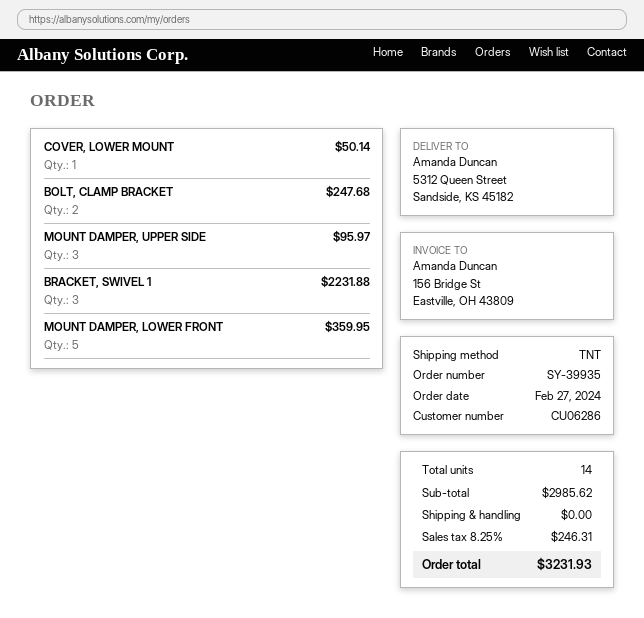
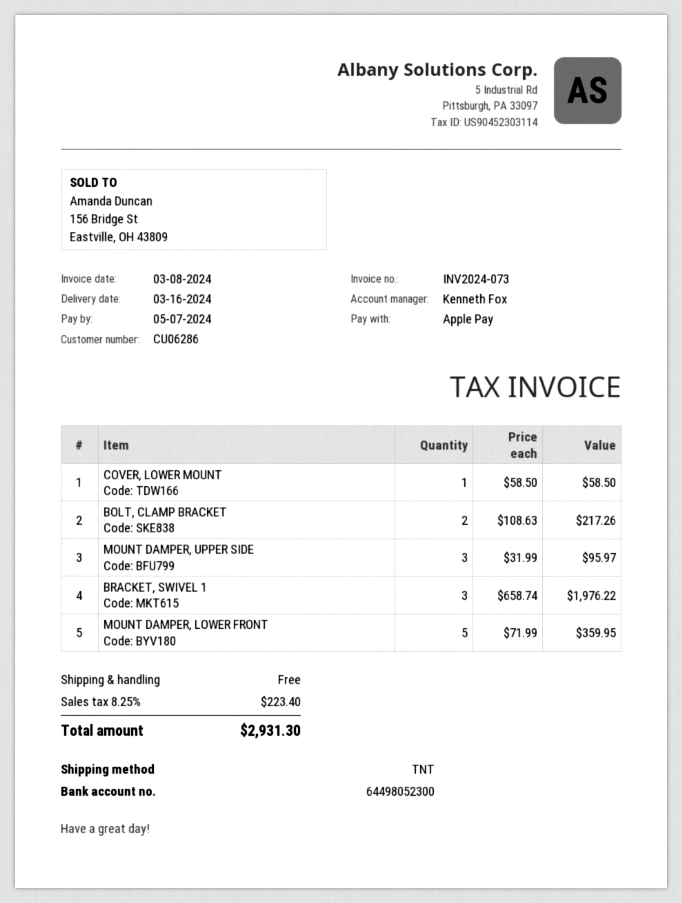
COVER, LOWER MOUNT: 1 for 50.14 -> 1 for 58.50
BOLT, CLAMP BRACKET: 2 for 247.68 -> 2 for 217.26
BRACKET, SWIVEL 1: 3 for 2231.88 -> 3 for 1976.22
tax: 8.25% = 246.31 -> 8.25% = 223.40
total: 3231.93 -> 2931.30

